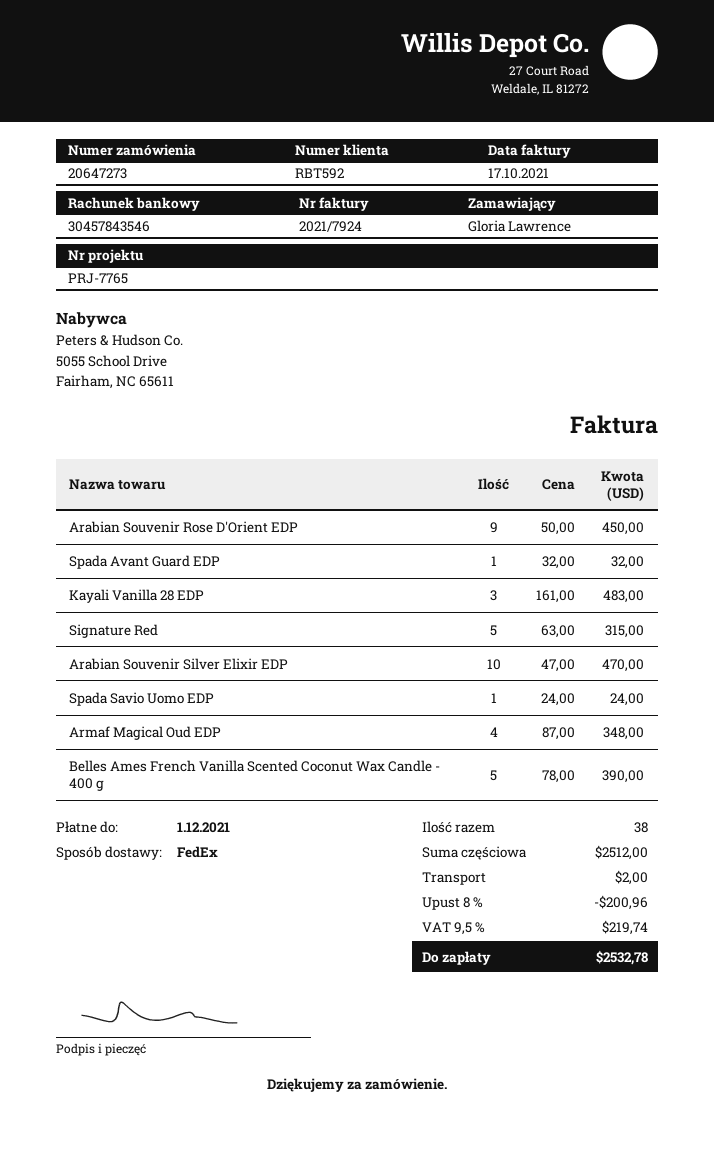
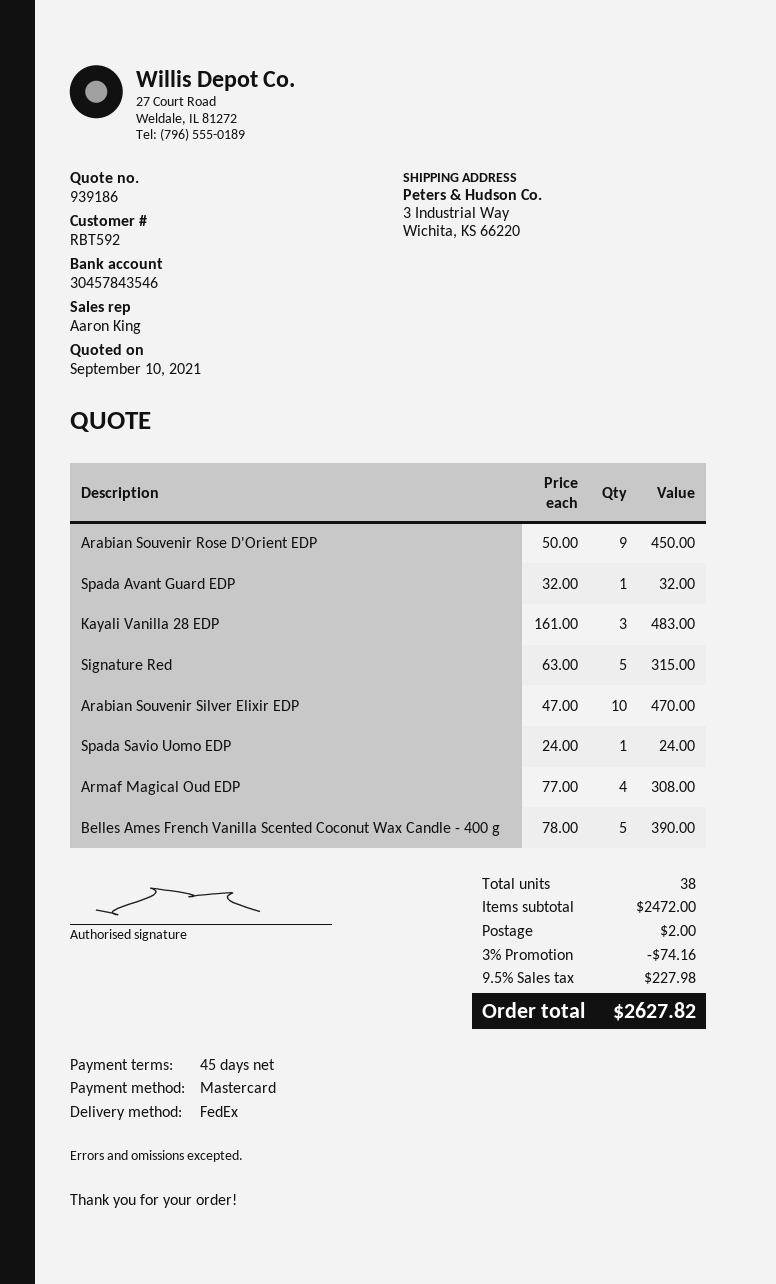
Armaf Magical Oud EDP: 4 x 87.00 = 348.00 -> 4 x 77.00 = 308.00
subtotal: 2512.00 -> 2472.00
discount: 8% = 200.96 -> 3% = 74.16
tax: 9.5% = 219.74 -> 9.5% = 227.98
total: 2532.78 -> 2627.82

